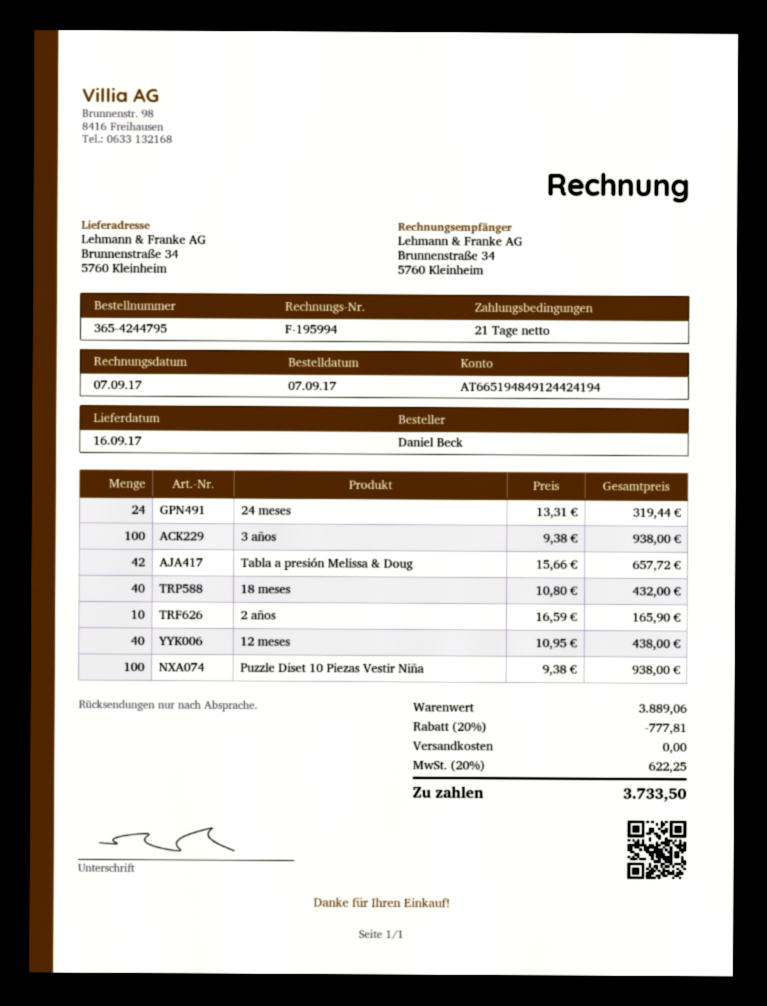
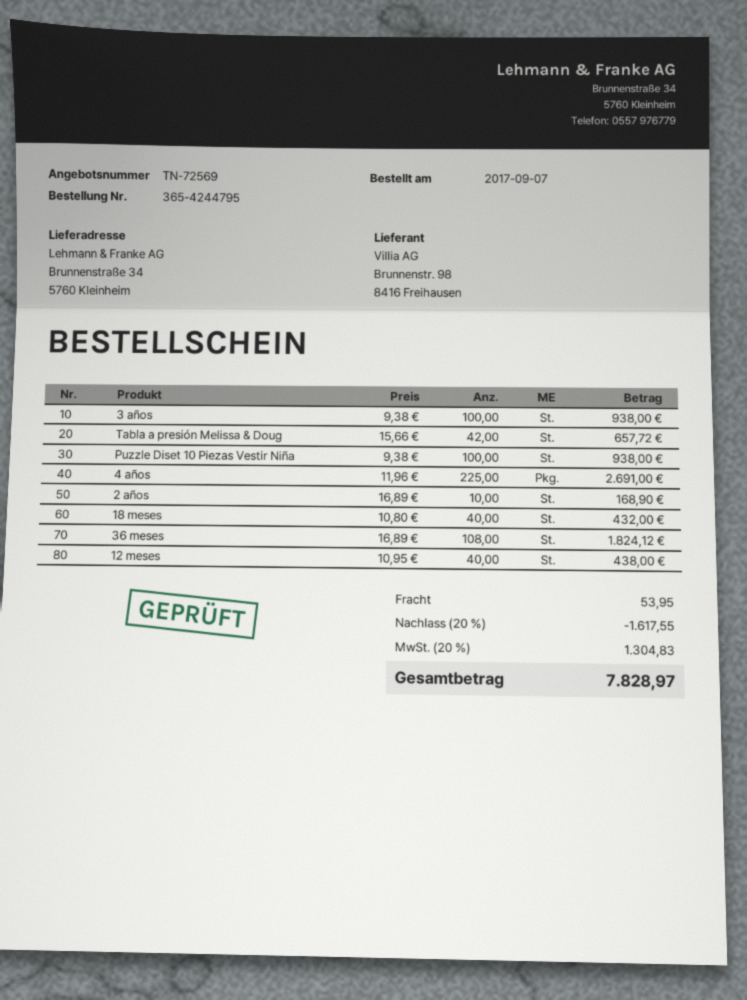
24 meses: 24 x 13.31 = 319.44 -> none
2 años: 10 x 16.59 = 165.90 -> 10 x 16.89 = 168.90
4 años: none -> 225 x 11.96 = 2691.00
36 meses: none -> 108 x 16.89 = 1824.12
discount: 20% = 777.81 -> 20% = 1617.55
shipping: 0.00 -> 53.95
tax: 20% = 622.25 -> 20% = 1304.83
total: 3733.50 -> 7828.97

